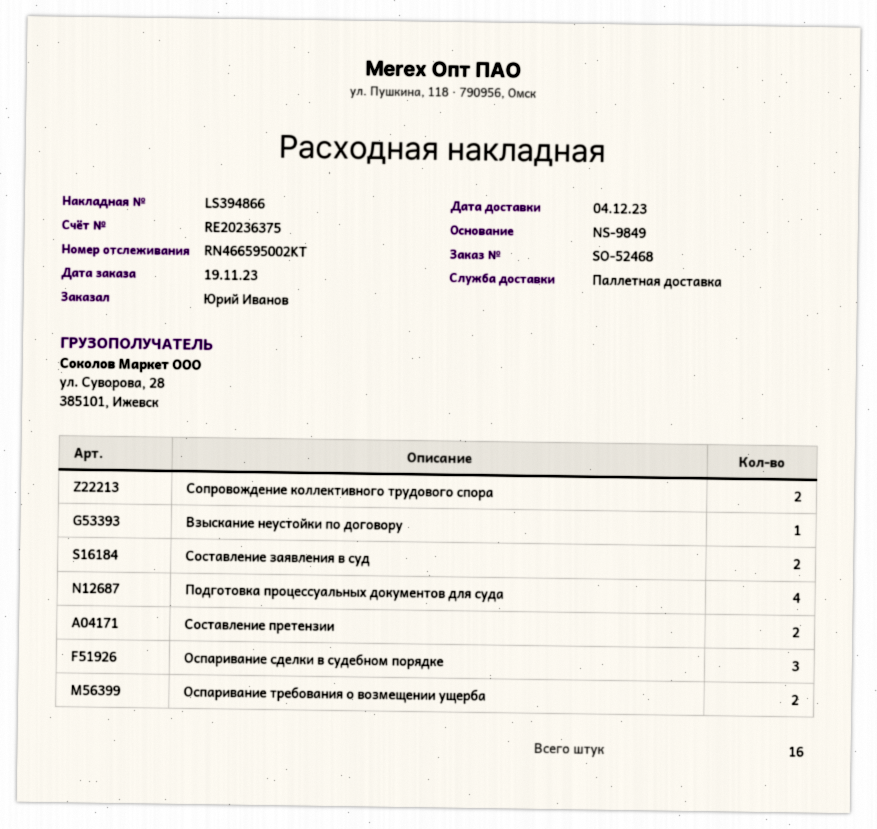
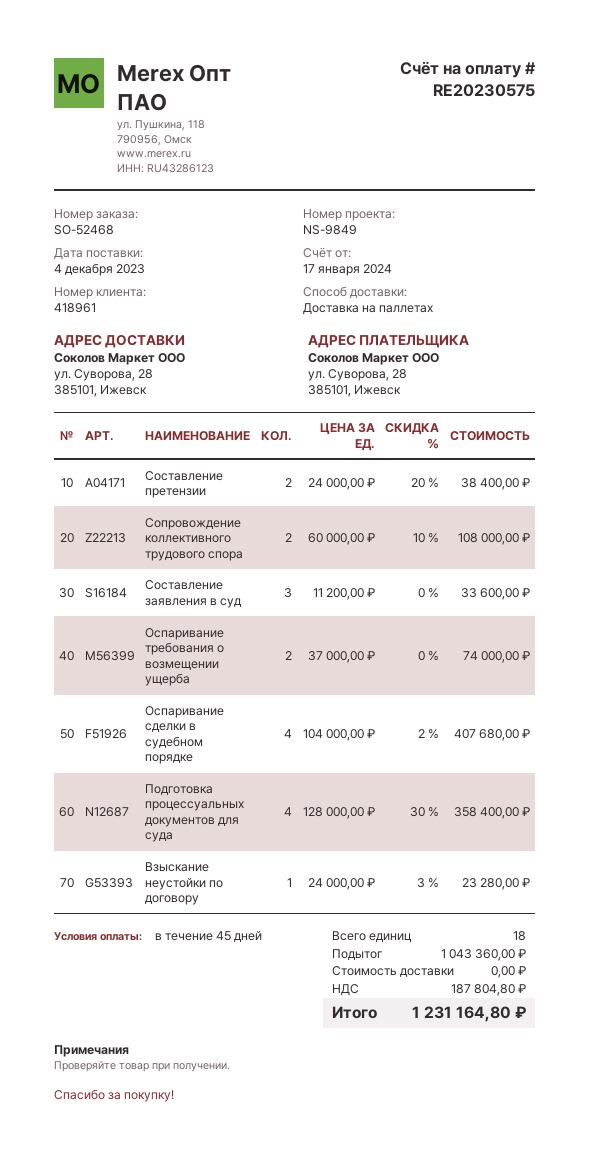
invoice number: RE20236375 -> RE20230575
Составление заявления в суд: 2 -> 3
Оспаривание сделки в судебном порядке: 3 -> 4
total quantity: 16 -> 18

